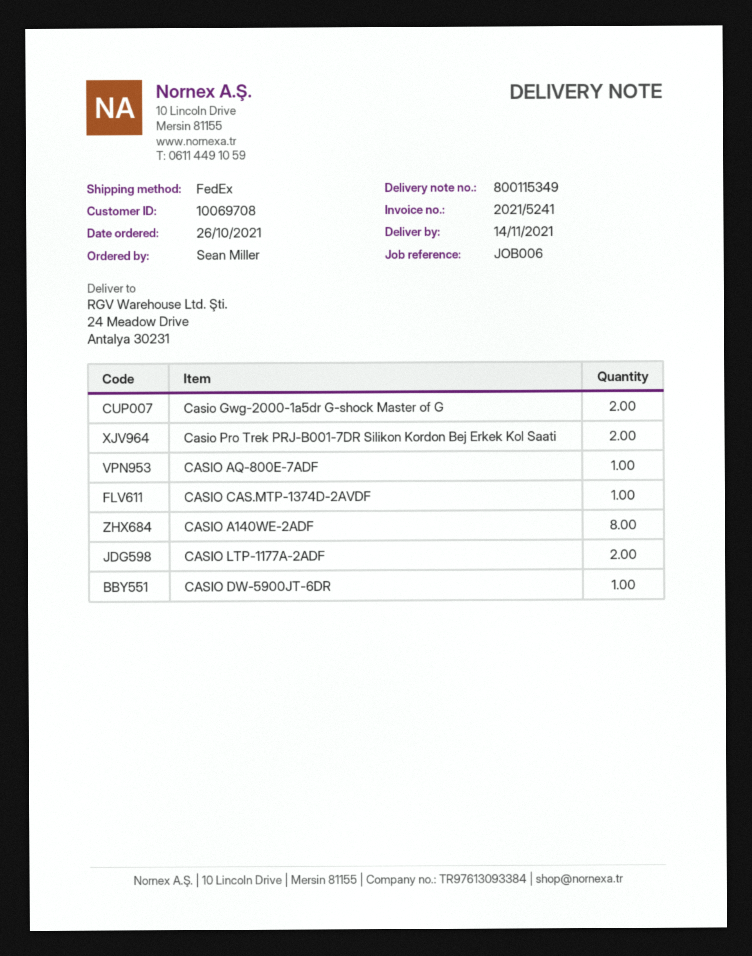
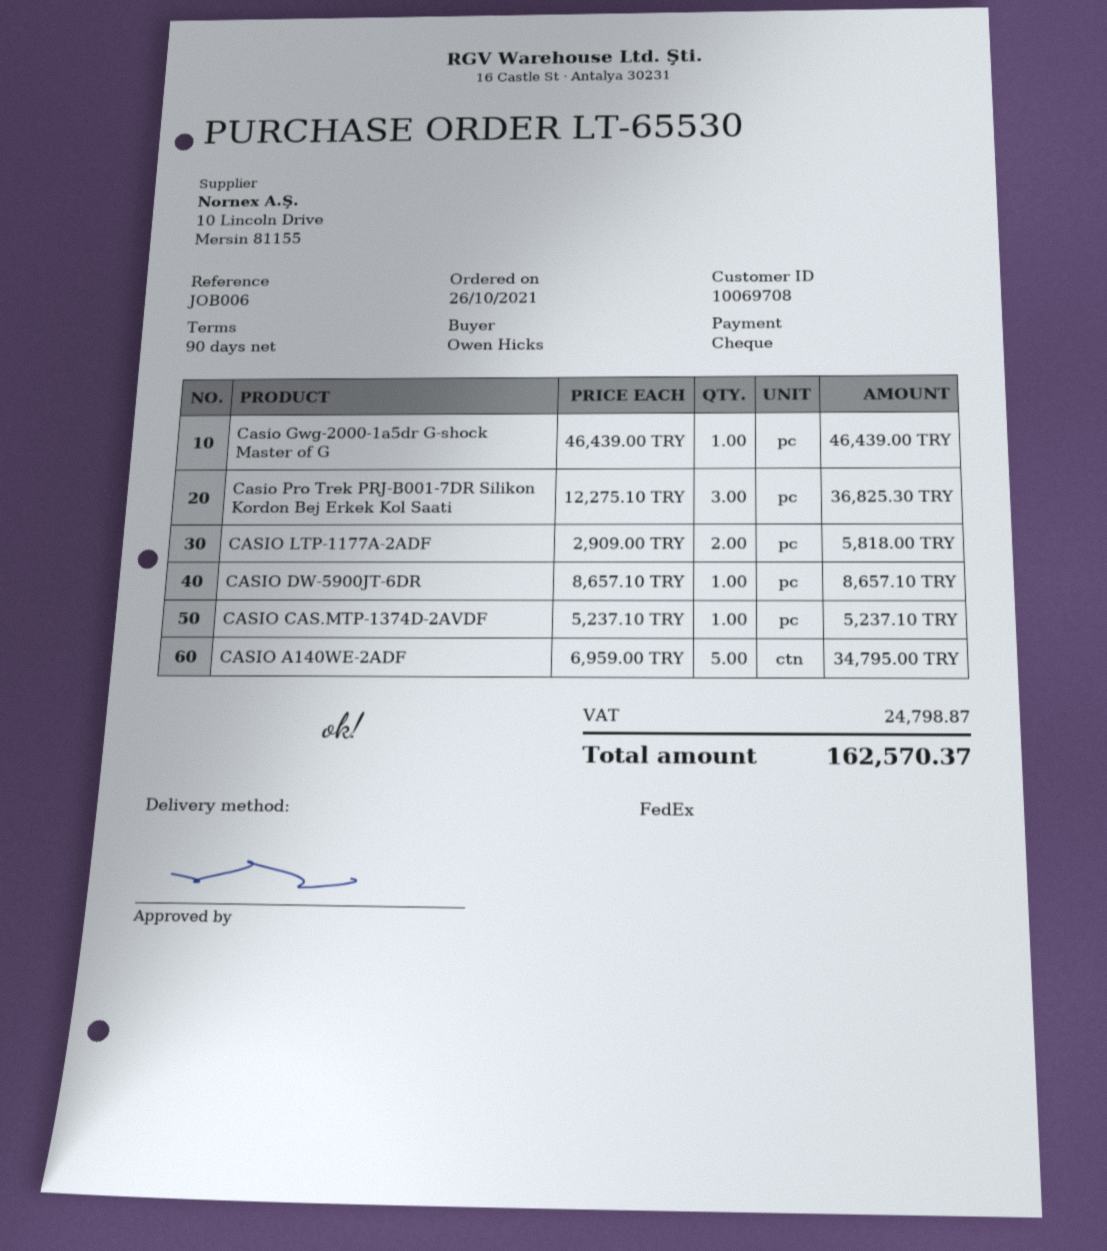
ordered by: Sean Miller -> Owen Hicks
Casio Gwg-2000-1a5dr G-shock Master of G: 2 -> 1
Casio Pro Trek PRJ-B001-7DR Silikon Kordon Bej Erkek Kol Saati: 2 -> 3
CASIO AQ-800E-7ADF: 1 -> none
CASIO A140WE-2ADF: 8 -> 5

